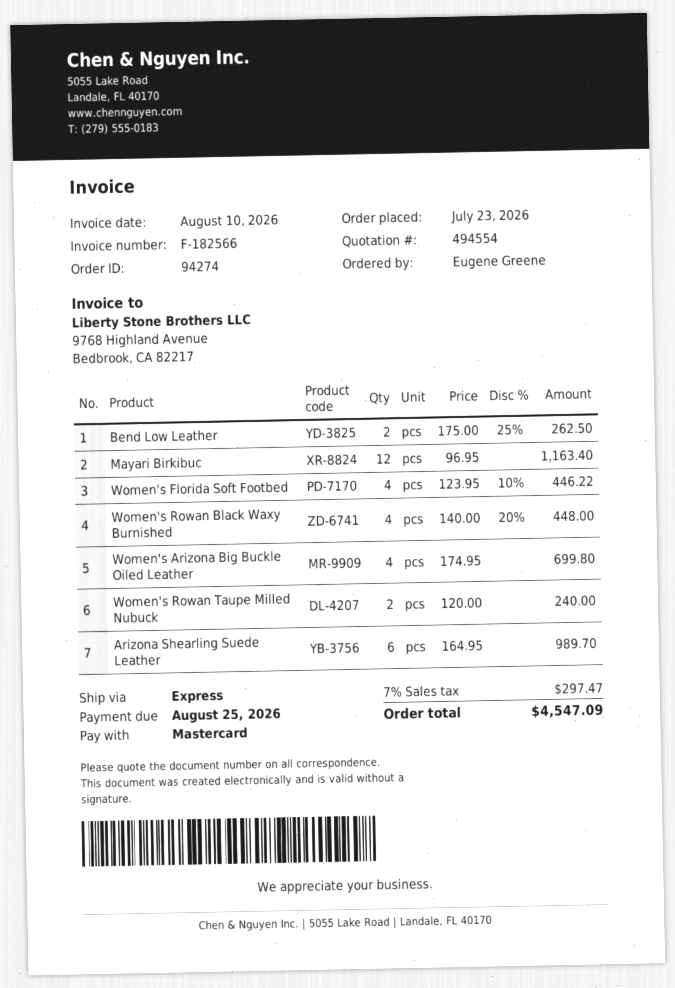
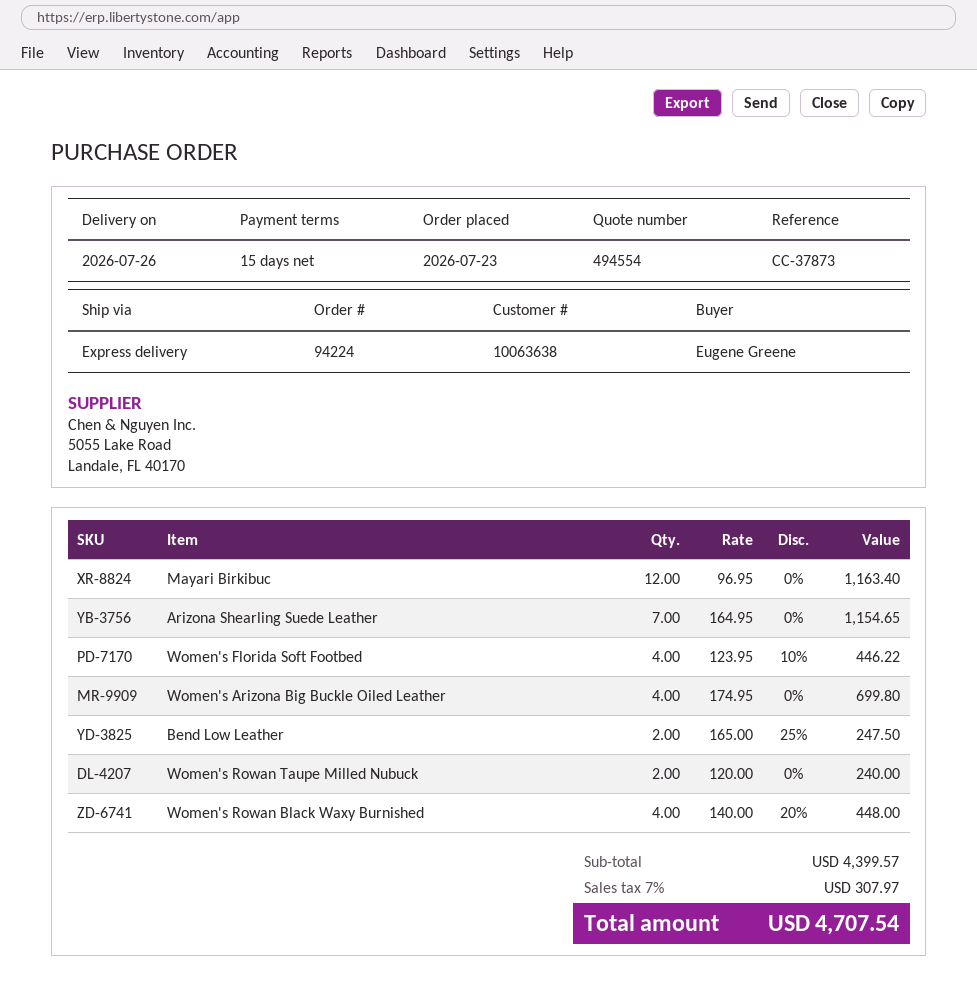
order number: 94274 -> 94224
Bend Low Leather: 2 x 175.00 - 25% = 262.50 -> 2 x 165.00 - 25% = 247.50
Arizona Shearling Suede Leather: 6 x 164.95 = 989.70 -> 7 x 164.95 = 1154.65
tax: 7% = 297.47 -> 7% = 307.97
total: 4547.09 -> 4707.54

